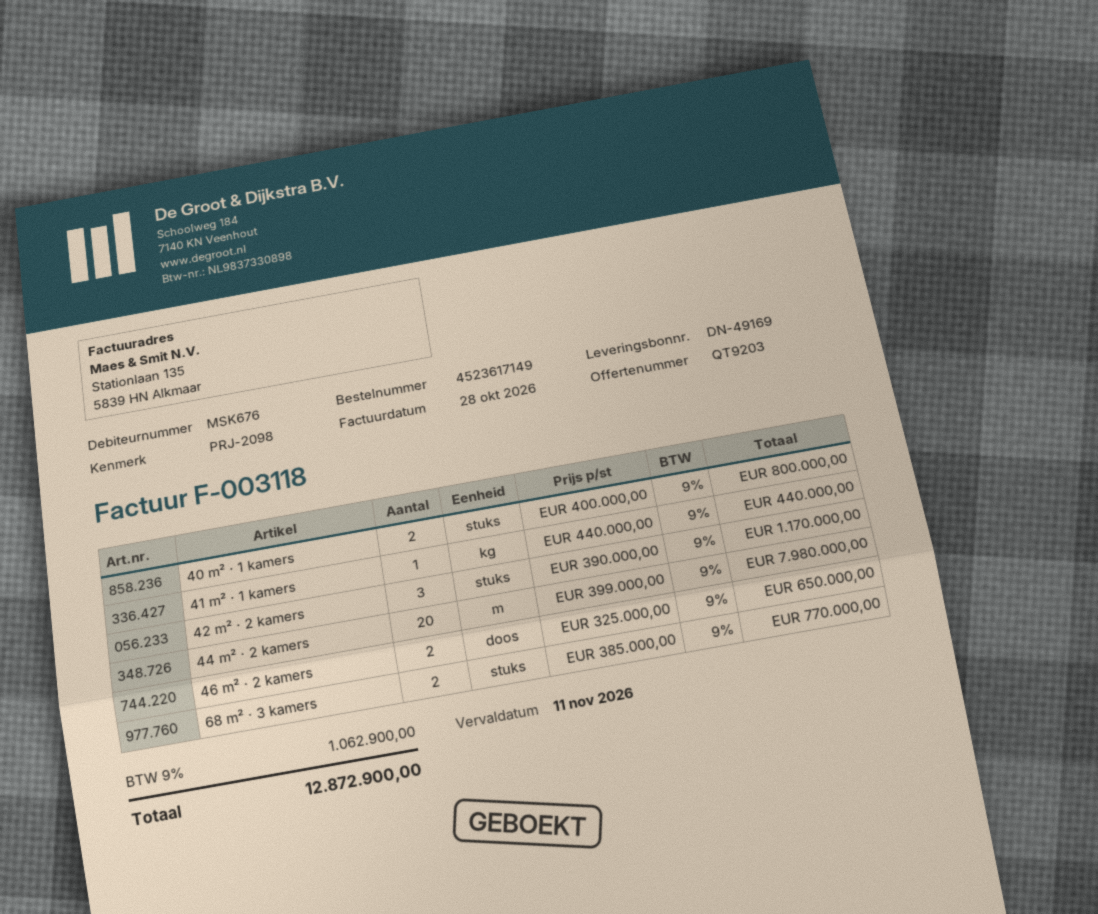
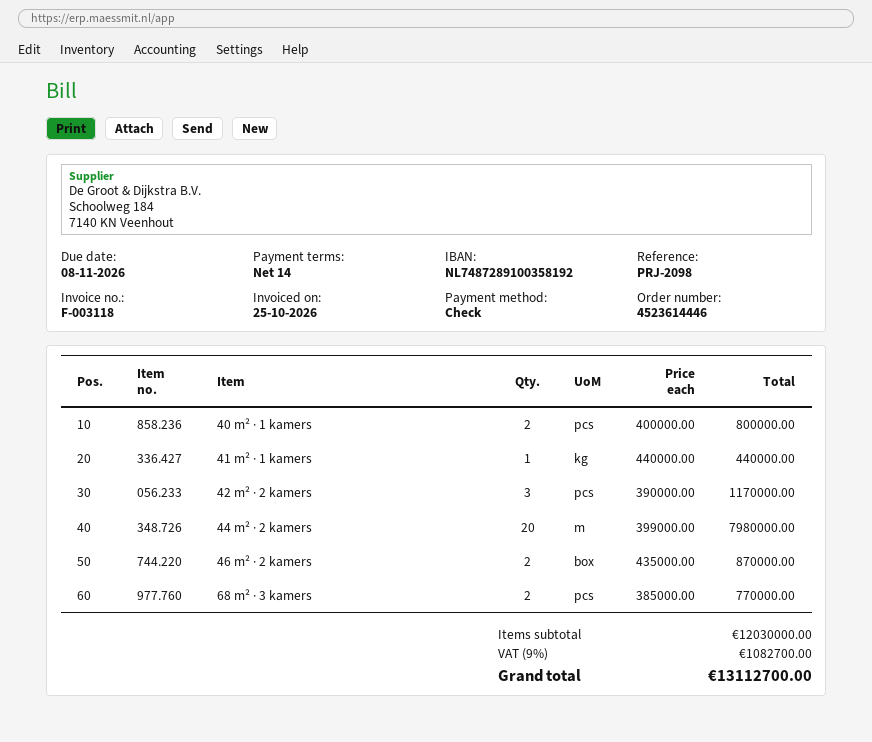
order number: 4523617149 -> 4523614446
invoice date: 2026-10-28 -> 2026-10-25
due date: 2026-11-11 -> 2026-11-08
46 m² · 2 kamers: 2 x 325000.00 = 650000.00 -> 2 x 435000.00 = 870000.00
tax: 9% = 1062900.00 -> 9% = 1082700.00
total: 12872900.00 -> 13112700.00

